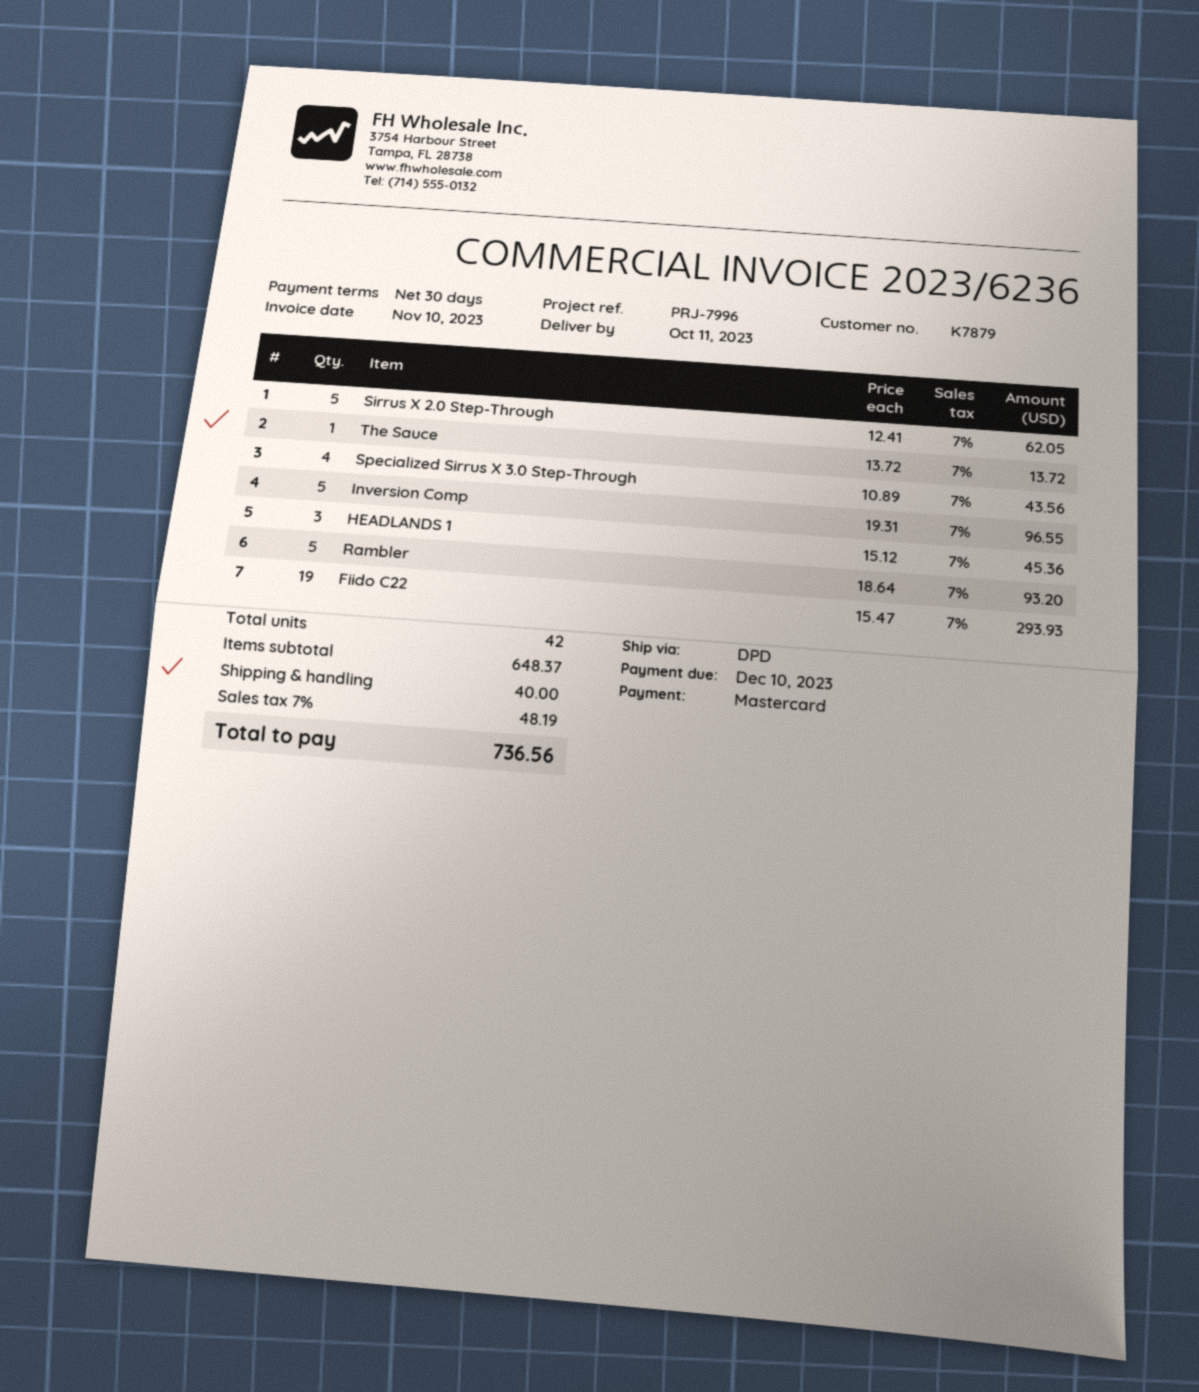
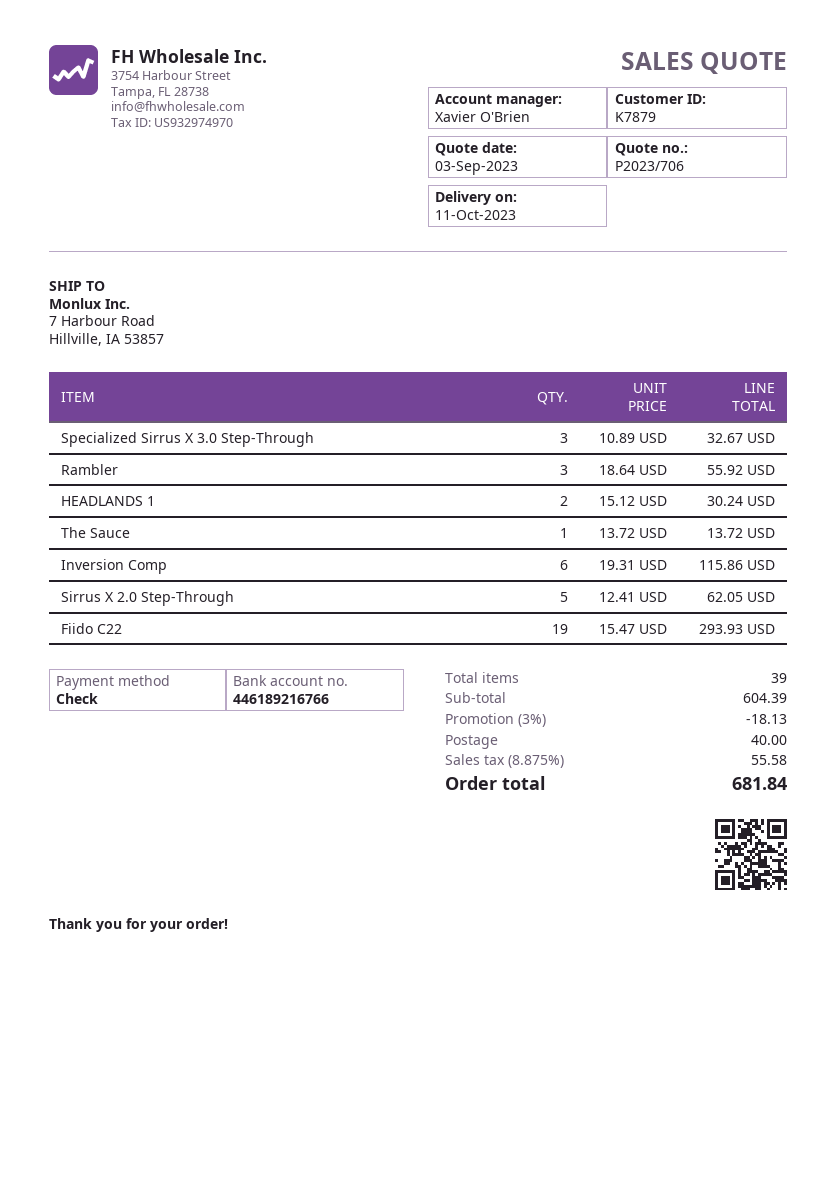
payment method: Mastercard -> cheque
Specialized Sirrus X 3.0 Step-Through: 4 x 10.89 = 43.56 -> 3 x 10.89 = 32.67
Inversion Comp: 5 x 19.31 = 96.55 -> 6 x 19.31 = 115.86
HEADLANDS 1: 3 x 15.12 = 45.36 -> 2 x 15.12 = 30.24
Rambler: 5 x 18.64 = 93.20 -> 3 x 18.64 = 55.92
total quantity: 42 -> 39
subtotal: 648.37 -> 604.39
discount: none -> 3% = 18.13
tax: 7% = 48.19 -> 8.875% = 55.58
total: 736.56 -> 681.84

